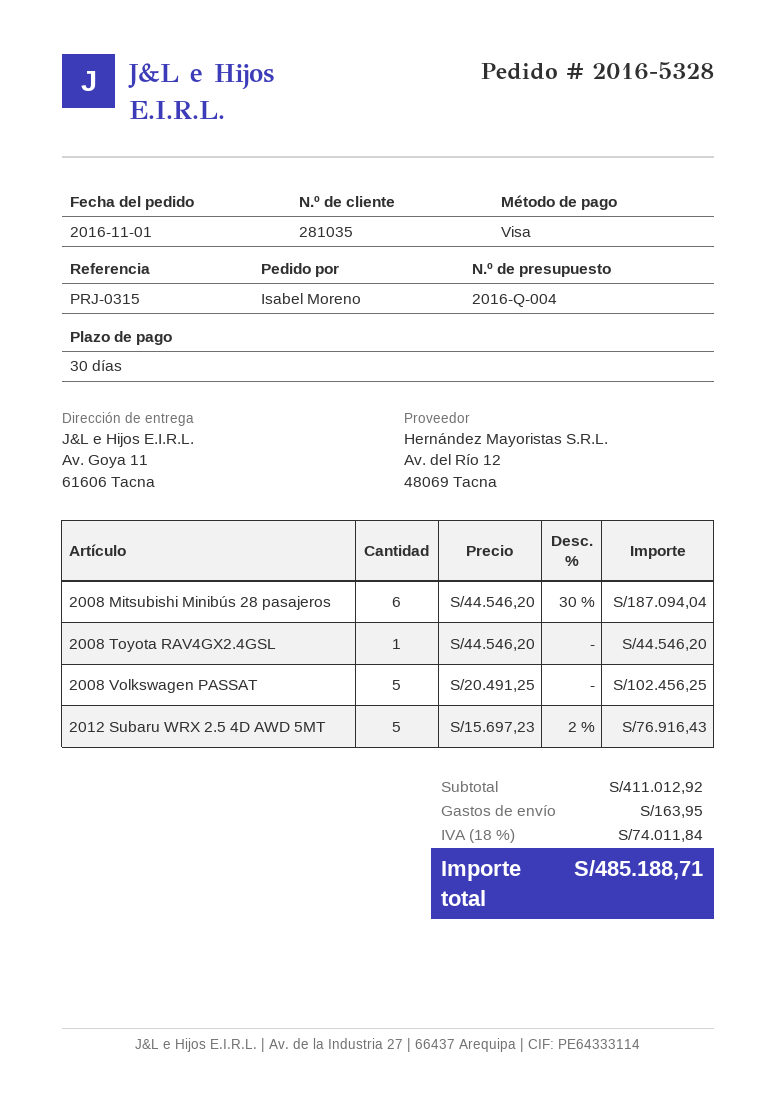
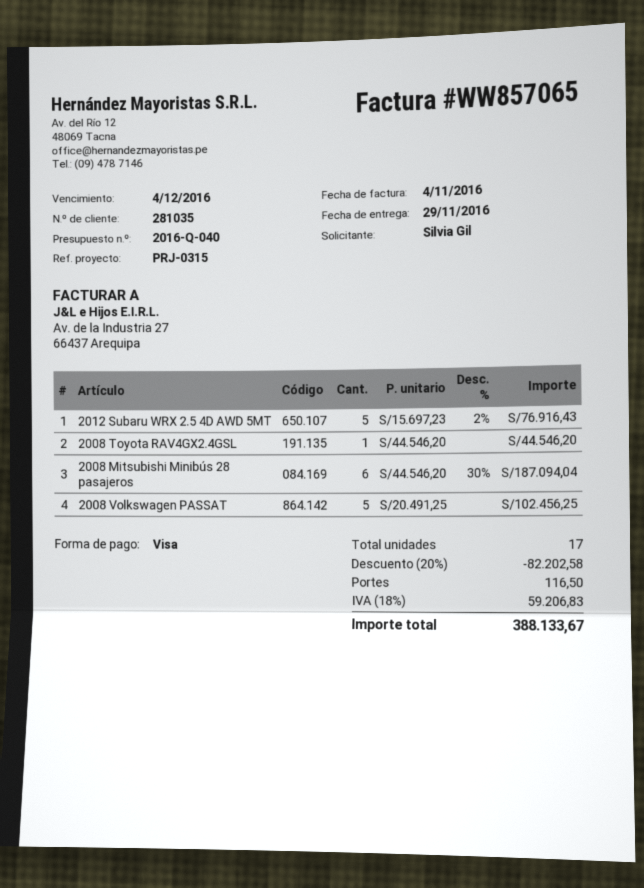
quote number: 2016-Q-004 -> 2016-Q-040
ordered by: Isabel Moreno -> Silvia Gil
discount: none -> 20% = 82202.58
shipping: 163.95 -> 116.50
tax: 18% = 74011.84 -> 18% = 59206.83
total: 485188.71 -> 388133.67

